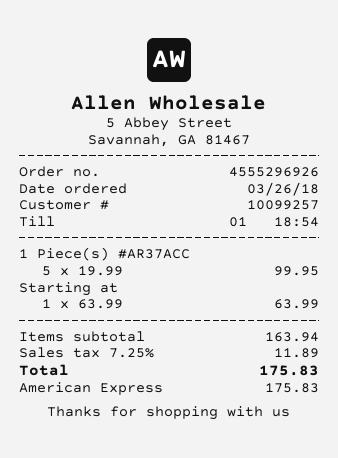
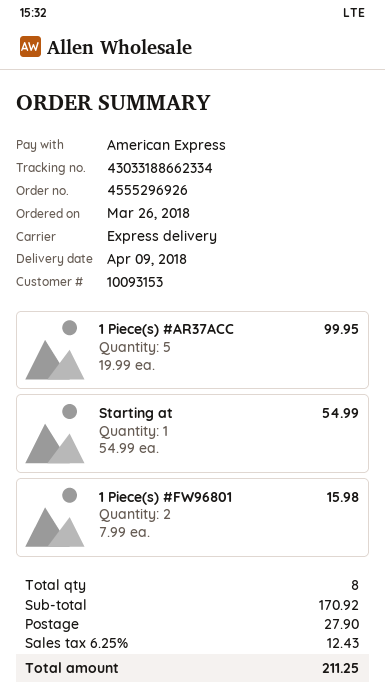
customer number: 10099257 -> 10093153
Starting at: 1 x 63.99 = 63.99 -> 1 x 54.99 = 54.99
1 Piece(s) #FW96801: none -> 2 x 7.99 = 15.98
subtotal: 163.94 -> 170.92
shipping: none -> 27.90
tax: 7.25% = 11.89 -> 6.25% = 12.43
total: 175.83 -> 211.25

